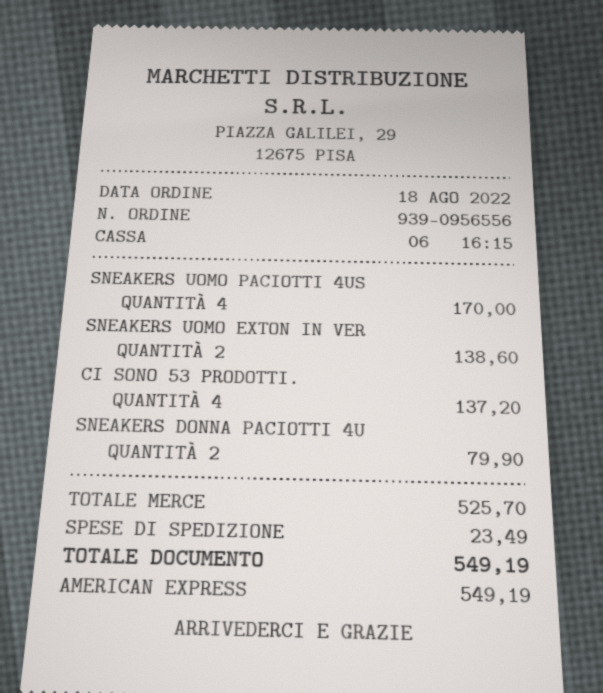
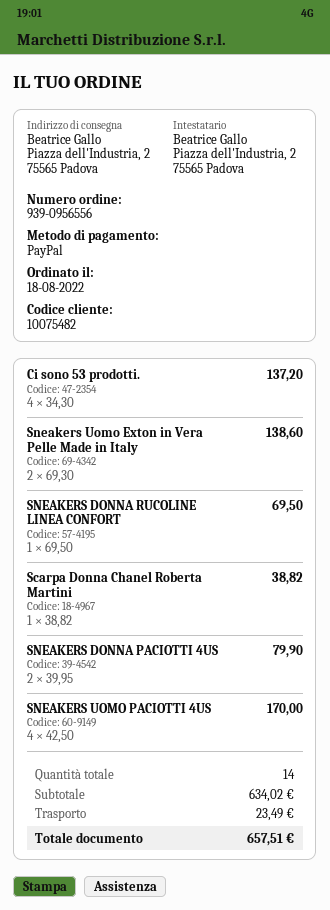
payment method: American Express -> PayPal
SNEAKERS DONNA RUCOLINE LINEA CONFORT: none -> 1 for 69.50
Scarpa Donna Chanel Roberta Martini: none -> 1 for 38.82
subtotal: 525.70 -> 634.02
total: 549.19 -> 657.51

